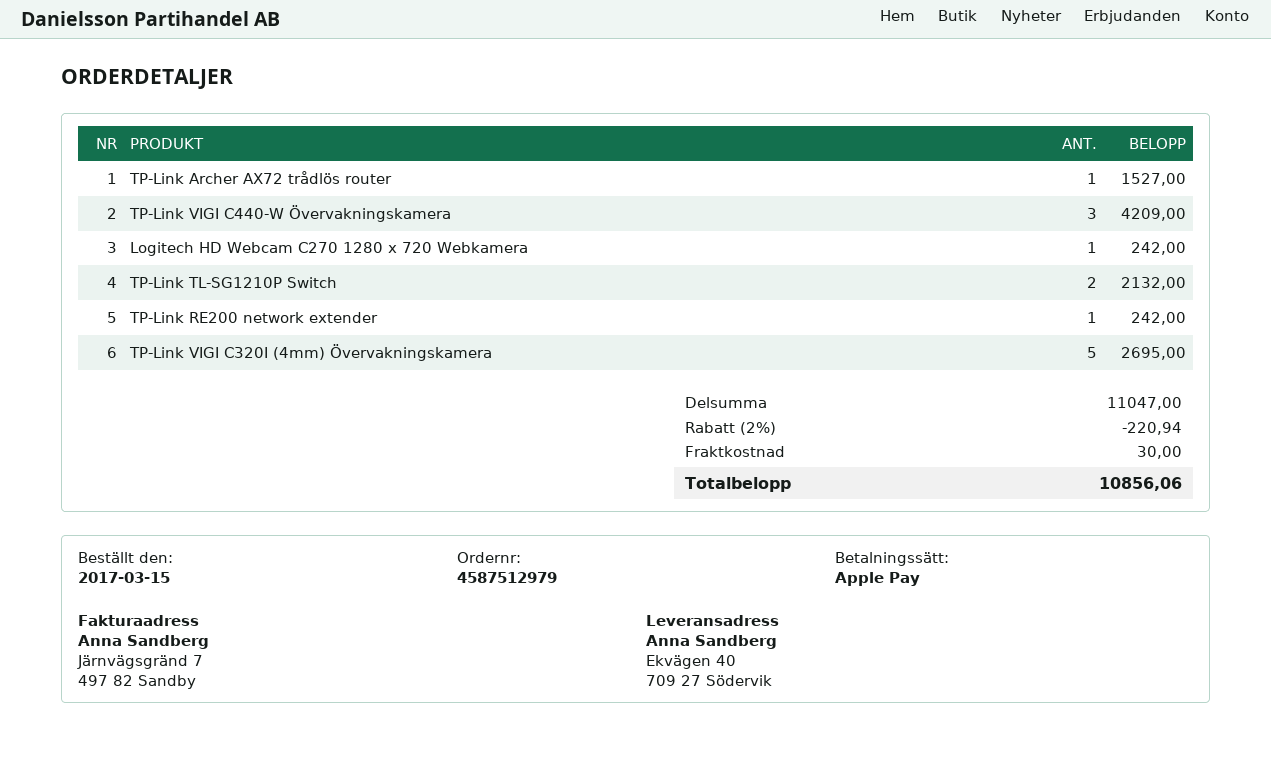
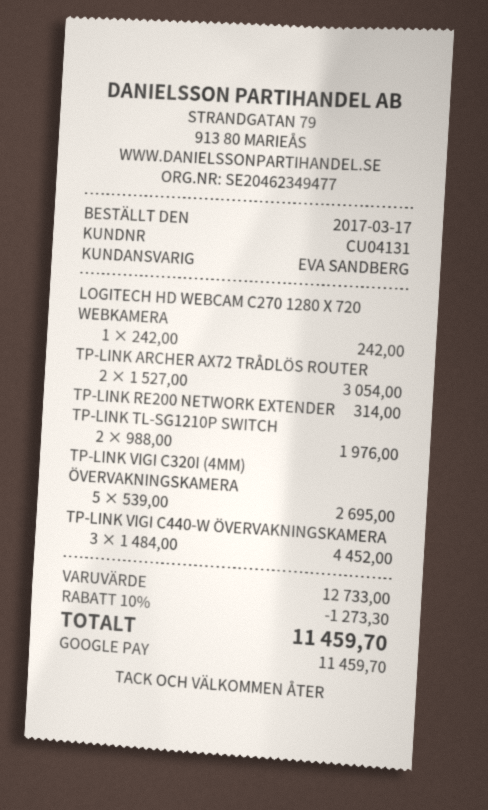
order date: 2017-03-15 -> 2017-03-17
payment method: Apple Pay -> Google Pay
TP-Link Archer AX72 trådlös router: 1 for 1527.00 -> 2 for 3054.00
TP-Link VIGI C440-W Övervakningskamera: 3 for 4209.00 -> 3 for 4452.00
TP-Link TL-SG1210P Switch: 2 for 2132.00 -> 2 for 1976.00
TP-Link RE200 network extender: 1 for 242.00 -> 1 for 314.00
subtotal: 11047.00 -> 12733.00
discount: 2% = 220.94 -> 10% = 1273.30
shipping: 30.00 -> none
total: 10856.06 -> 11459.70

